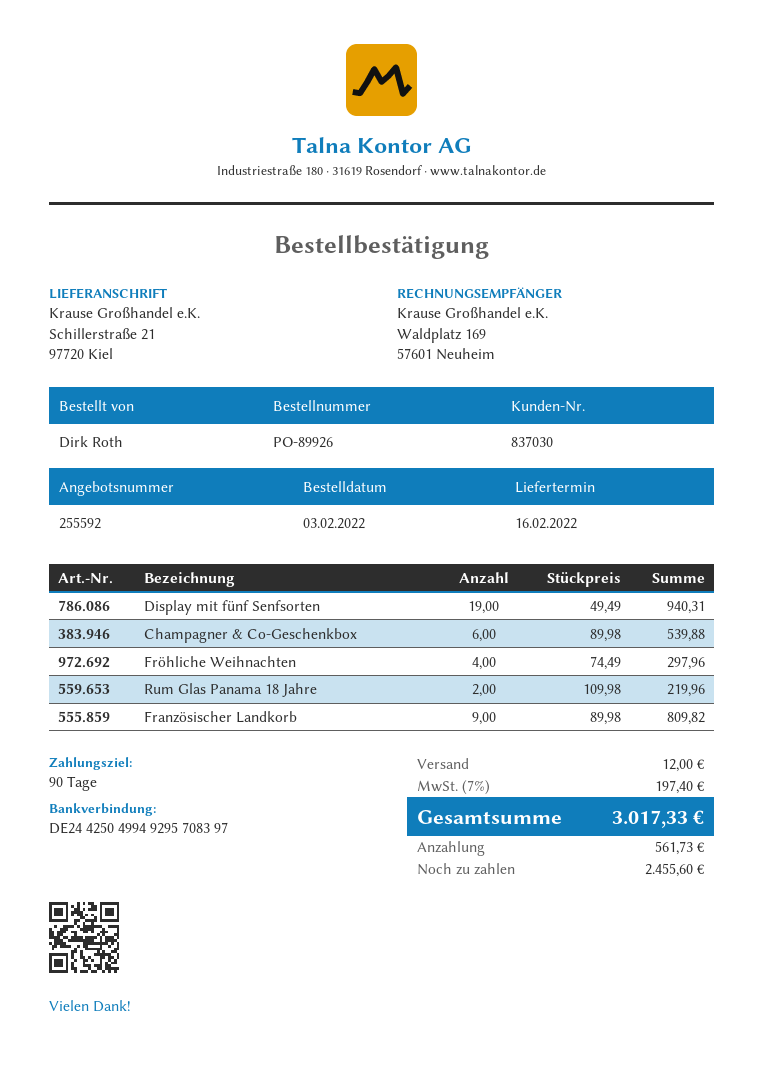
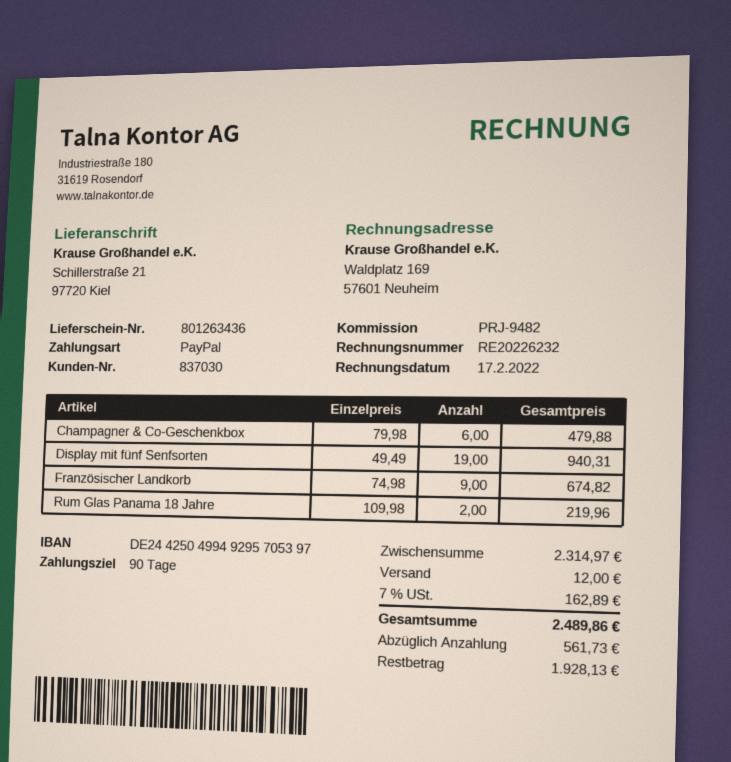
bank account: DE24425049949295708397 -> DE24425049949295705397
Champagner & Co-Geschenkbox: 6 x 89.98 = 539.88 -> 6 x 79.98 = 479.88
Fröhliche Weihnachten: 4 x 74.49 = 297.96 -> none
Französischer Landkorb: 9 x 89.98 = 809.82 -> 9 x 74.98 = 674.82
tax: 7% = 197.40 -> 7% = 162.89
total: 3017.33 -> 2489.86
balance: 2455.60 -> 1928.13

